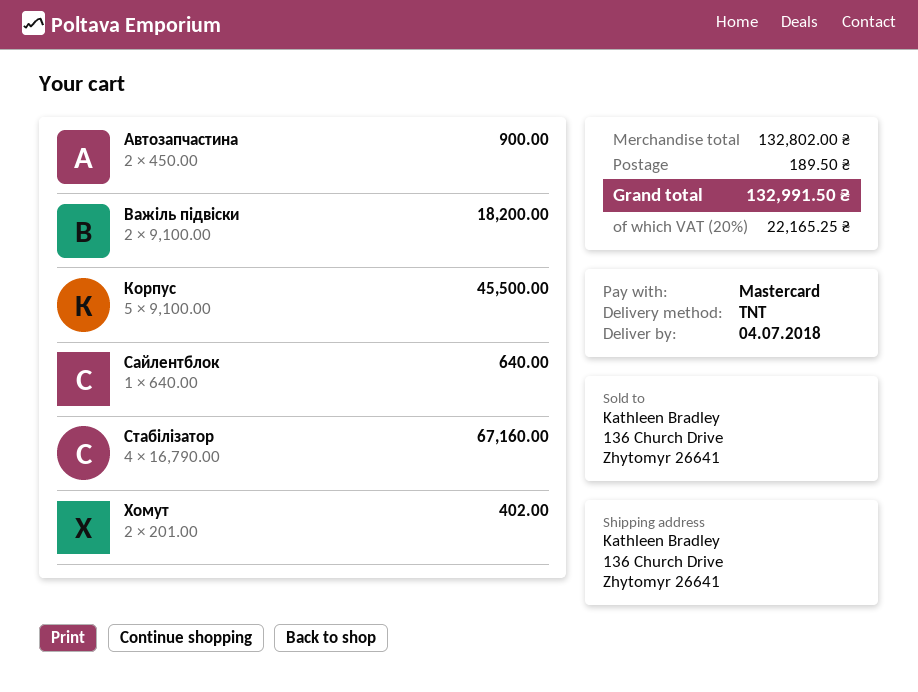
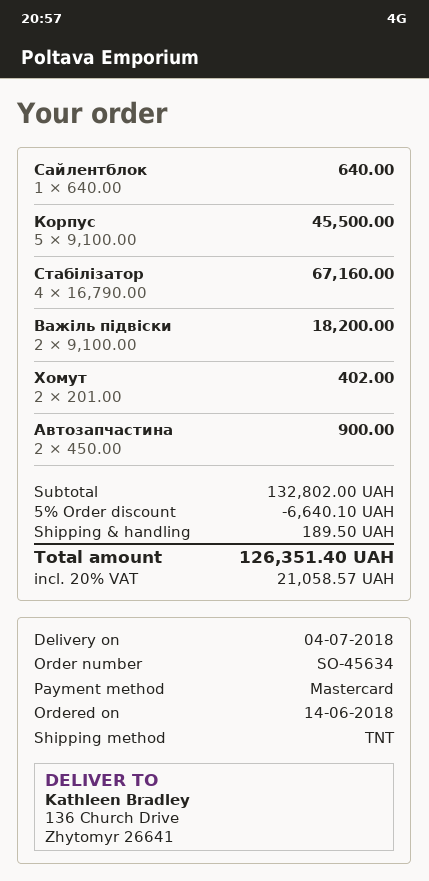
discount: none -> 5% = 6640.10
tax: 20% = 22165.25 -> 20% = 21058.57
total: 132991.50 -> 126351.40

